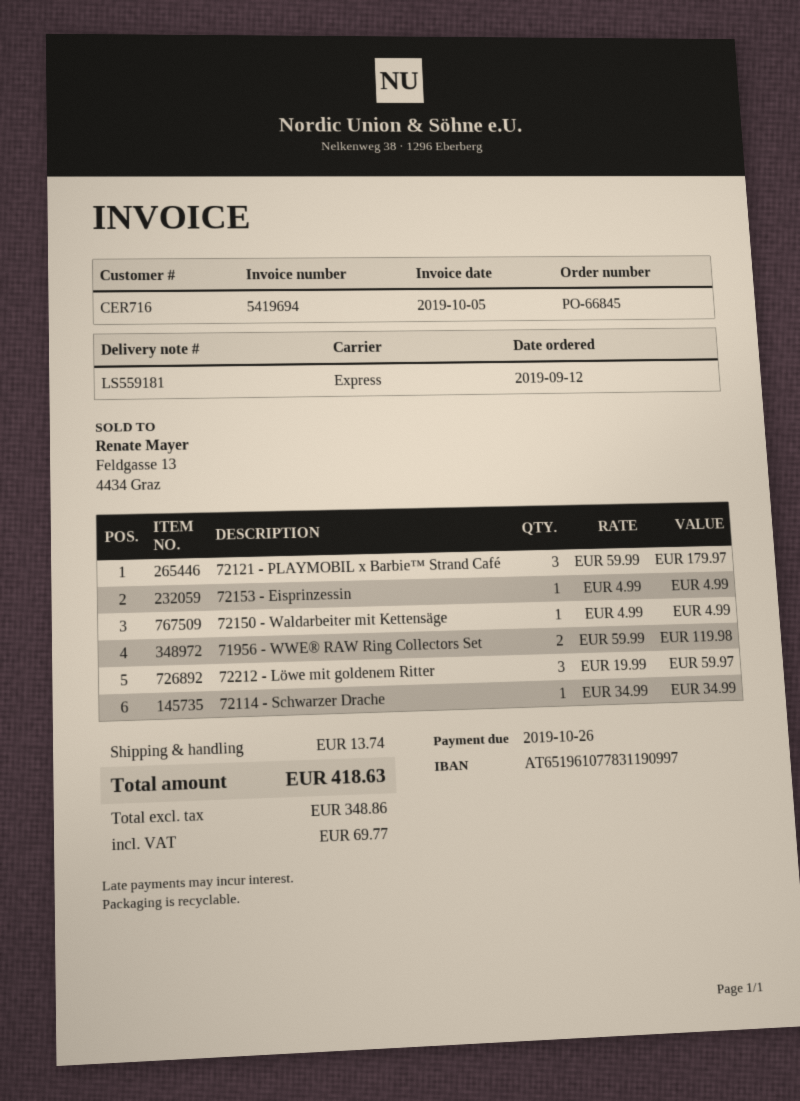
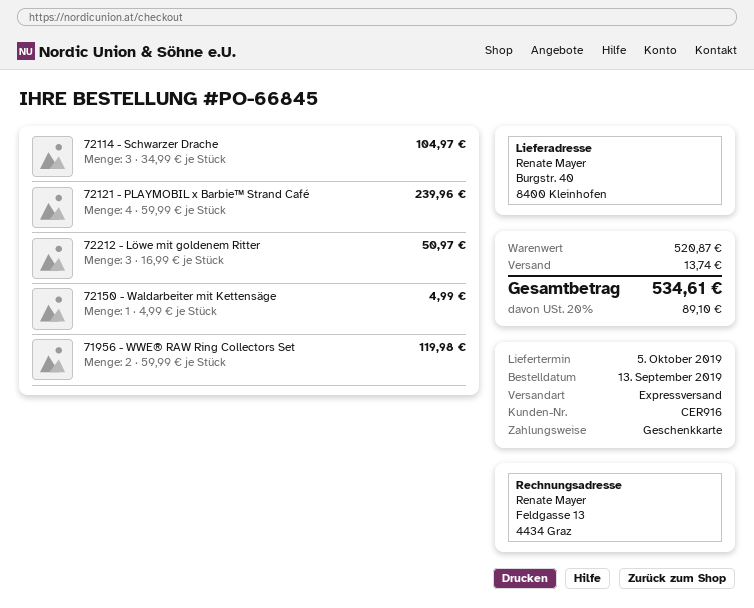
order date: 2019-09-12 -> 2019-09-13
customer number: CER716 -> CER916
72121 - PLAYMOBIL x Barbie™ Strand Café: 3 x 59.99 = 179.97 -> 4 x 59.99 = 239.96
72153 - Eisprinzessin: 1 x 4.99 = 4.99 -> none
72212 - Löwe mit goldenem Ritter: 3 x 19.99 = 59.97 -> 3 x 16.99 = 50.97
72114 - Schwarzer Drache: 1 x 34.99 = 34.99 -> 3 x 34.99 = 104.97
tax: 69.77 -> 89.10
total: 418.63 -> 534.61

